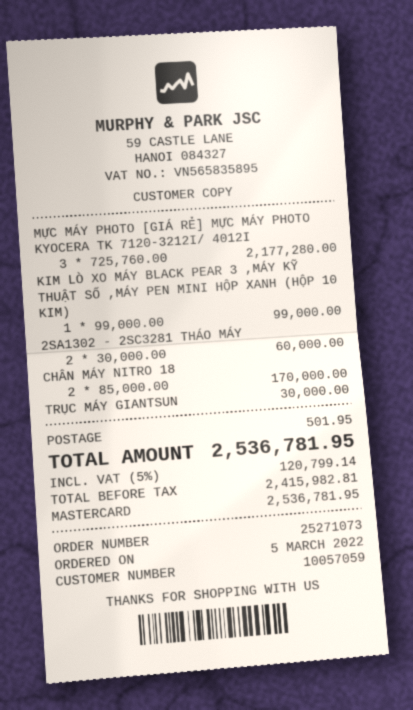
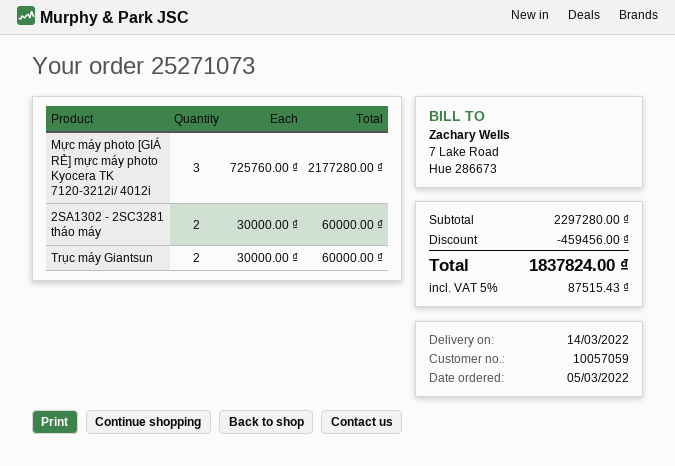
KIM LÒ XO MÁY BLACK PEAR 3 ,MÁY KỸ THUẬT SỐ ,MÁY PEN MINI HỘP XANH (HỘP 10 KIM): 1 x 99000.00 = 99000.00 -> none
CHÂN MÁY NITRO 18: 2 x 85000.00 = 170000.00 -> none
TRỤC MÁY GIANTSUN: 1 x 30000.00 = 30000.00 -> 2 x 30000.00 = 60000.00
discount: none -> 459456.00
shipping: 501.95 -> none
tax: 5% = 120799.14 -> 5% = 87515.43
total: 2536781.95 -> 1837824.00

